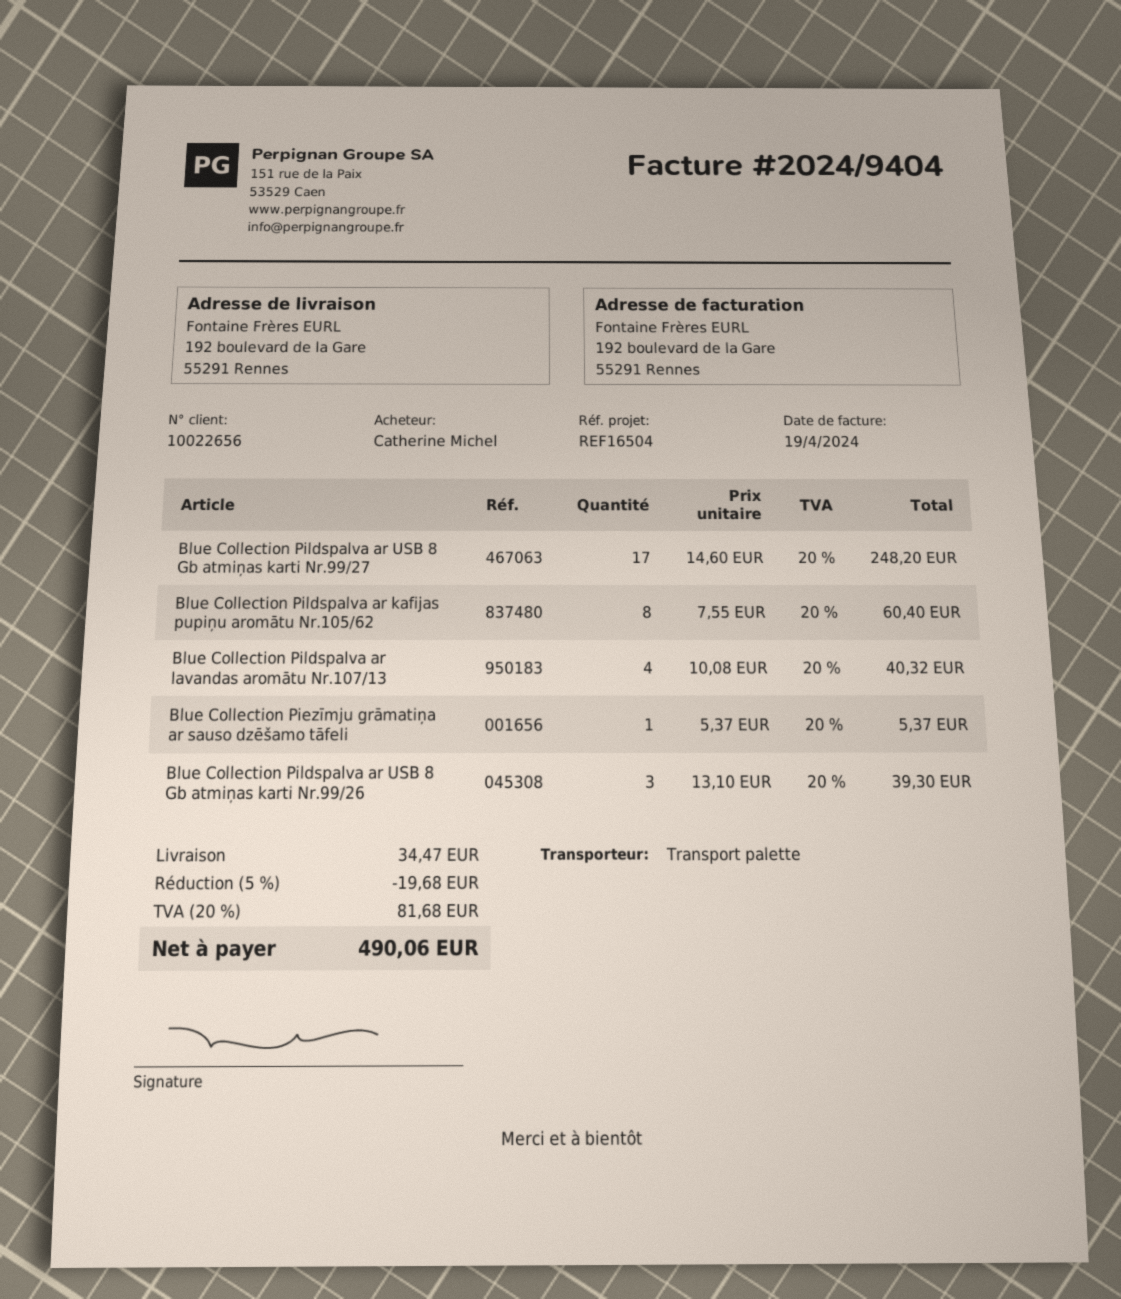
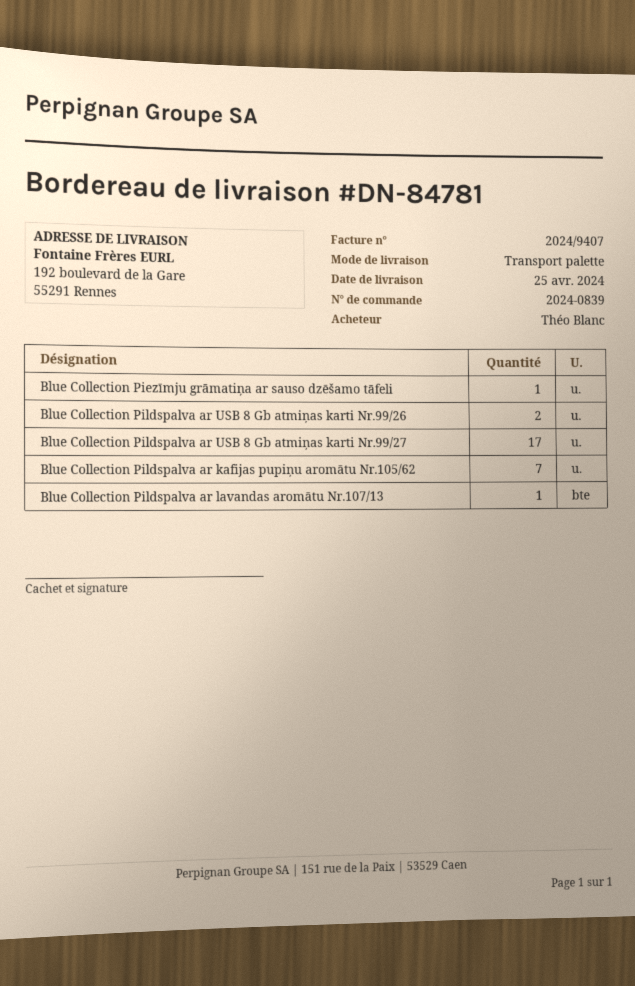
invoice number: 2024/9404 -> 2024/9407
ordered by: Catherine Michel -> Théo Blanc
Blue Collection Pildspalva ar kafijas pupiņu aromātu Nr.105/62: 8 -> 7
Blue Collection Pildspalva ar lavandas aromātu Nr.107/13: 4 -> 1
Blue Collection Pildspalva ar USB 8 Gb atmiņas karti Nr.99/26: 3 -> 2

